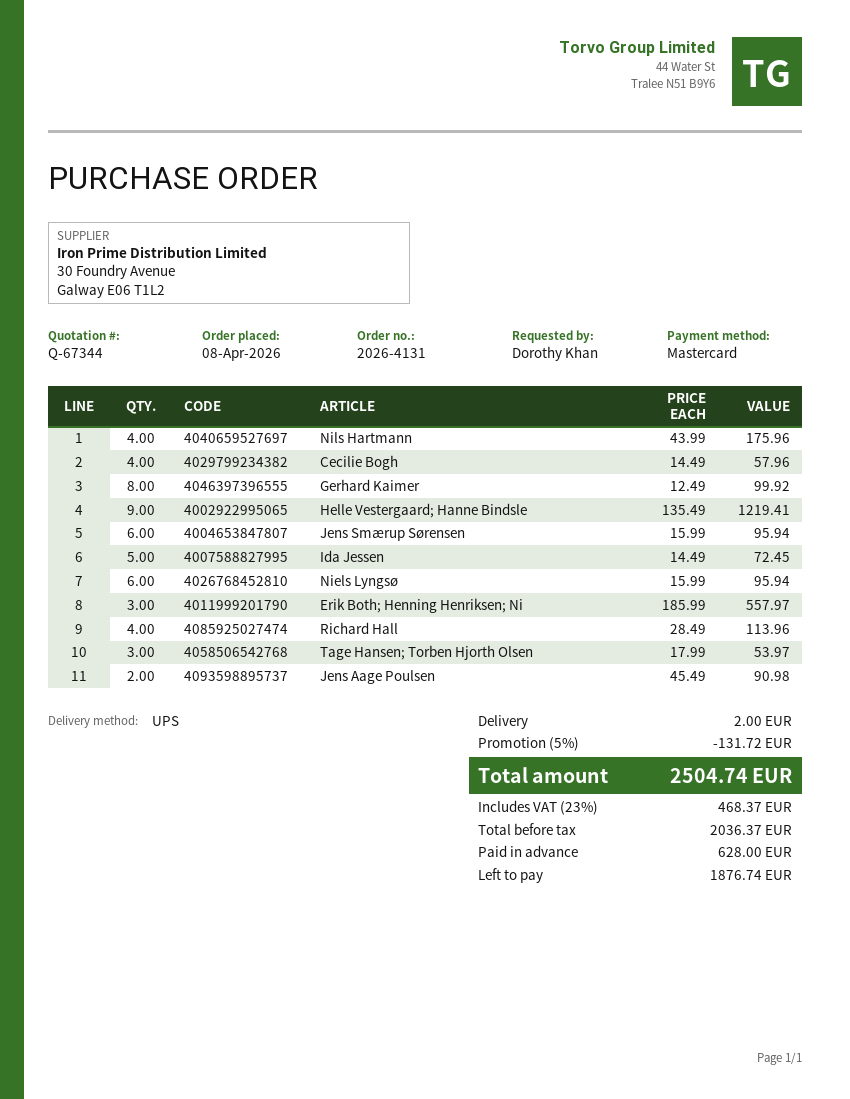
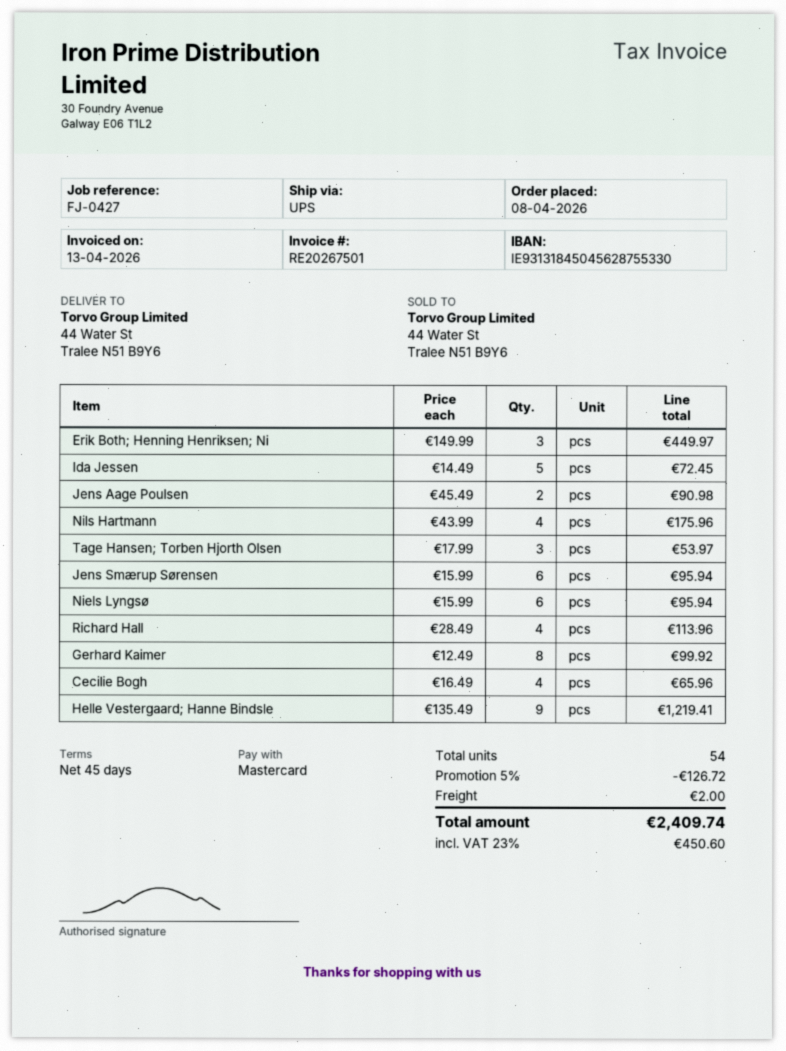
Cecilie Bogh: 4 x 14.49 = 57.96 -> 4 x 16.49 = 65.96
Erik Both; Henning Henriksen; Ni: 3 x 185.99 = 557.97 -> 3 x 149.99 = 449.97
discount: 5% = 131.72 -> 5% = 126.72
tax: 23% = 468.37 -> 23% = 450.60
total: 2504.74 -> 2409.74

